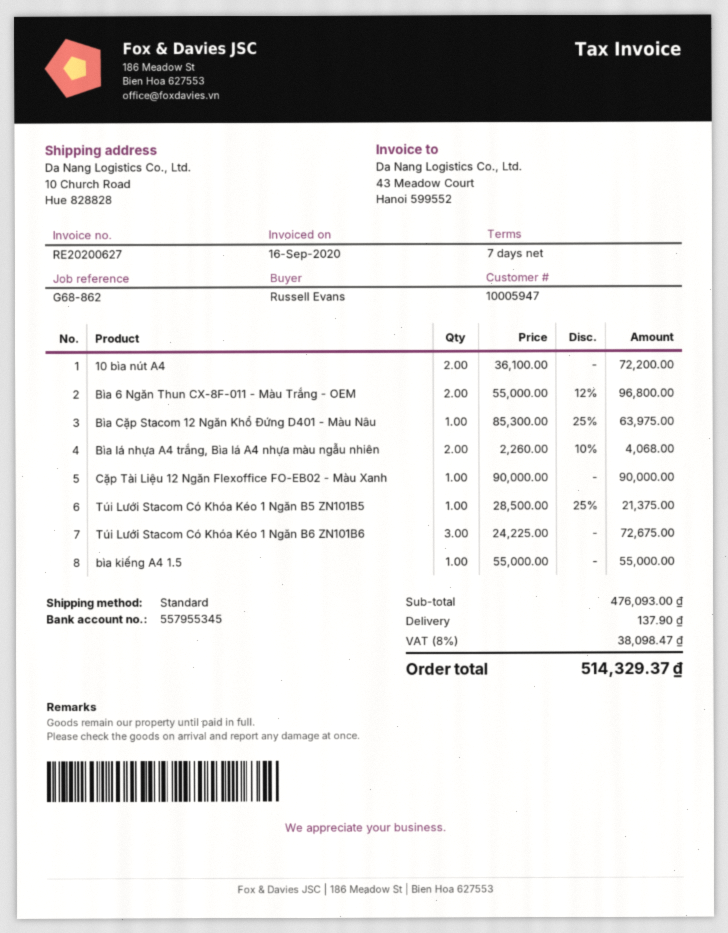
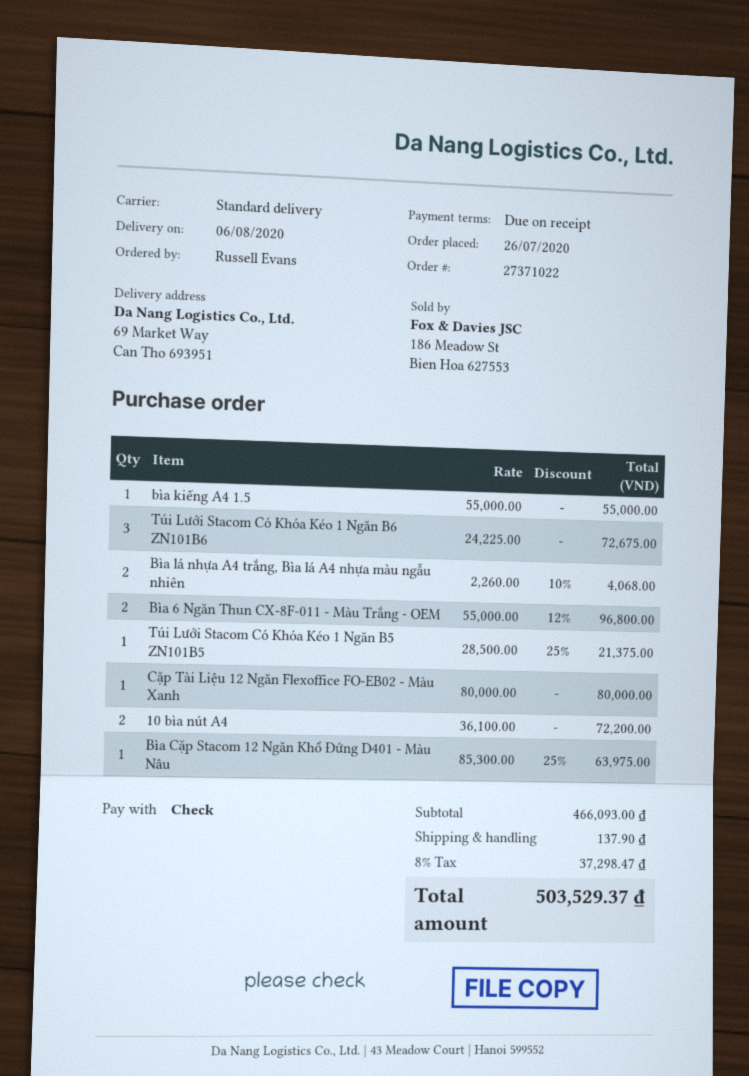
payment terms: 7 days -> on receipt
ship to: 10 Church Road, Hue 828828 -> 69 Market Way, Can Tho 693951
Cặp Tài Liệu 12 Ngăn Flexoffice FO-EB02 - Màu Xanh: 1 x 90000.00 = 90000.00 -> 1 x 80000.00 = 80000.00
subtotal: 476093.00 -> 466093.00
tax: 8% = 38098.47 -> 8% = 37298.47
total: 514329.37 -> 503529.37

